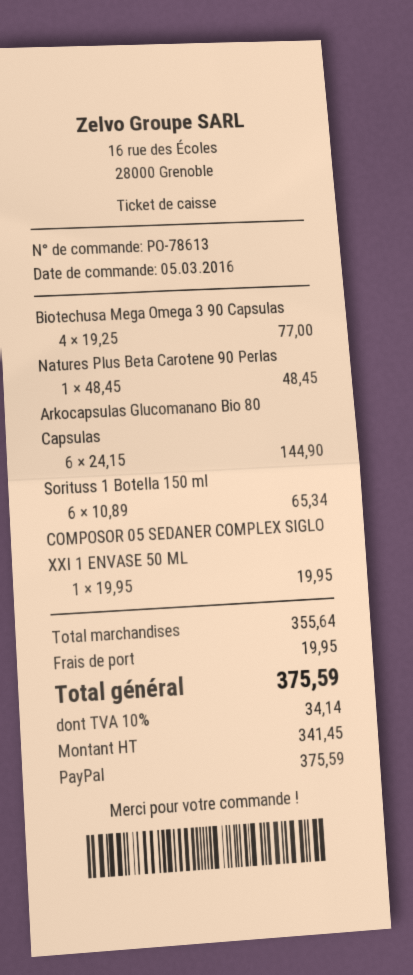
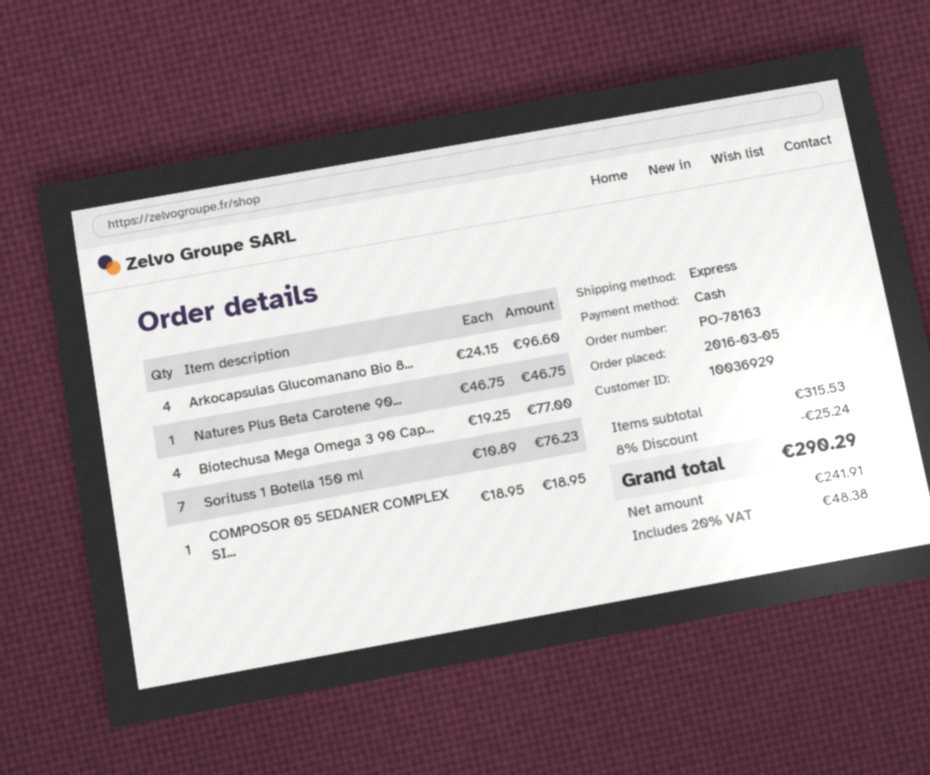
order number: PO-78613 -> PO-78163
payment method: PayPal -> cash
Natures Plus Beta Carotene 90 Perlas: 1 x 48.45 = 48.45 -> 1 x 46.75 = 46.75
Arkocapsulas Glucomanano Bio 80 Capsulas: 6 x 24.15 = 144.90 -> 4 x 24.15 = 96.60
Sorituss 1 Botella 150 ml: 6 x 10.89 = 65.34 -> 7 x 10.89 = 76.23
COMPOSOR 05 SEDANER COMPLEX SIGLO XXI 1 ENVASE 50 ML: 1 x 19.95 = 19.95 -> 1 x 18.95 = 18.95
subtotal: 355.64 -> 315.53
discount: none -> 8% = 25.24
shipping: 19.95 -> none
net: 341.45 -> 241.91
tax: 10% = 34.14 -> 20% = 48.38
total: 375.59 -> 290.29

